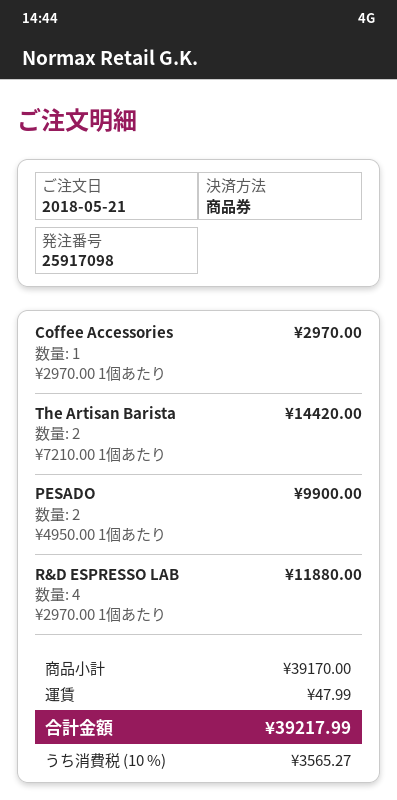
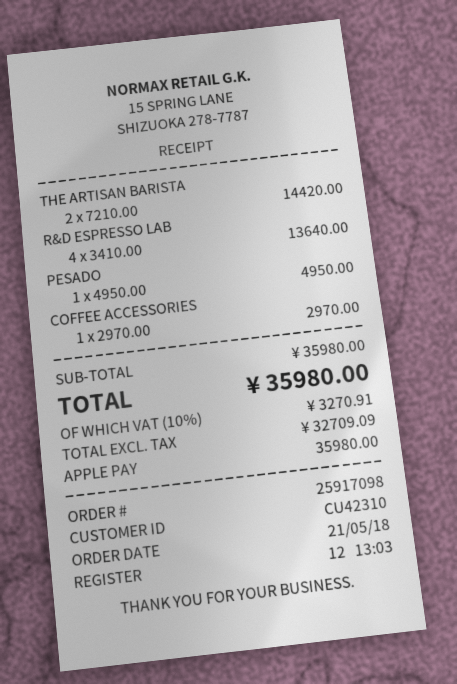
payment method: gift card -> Apple Pay
PESADO: 2 x 4950.00 = 9900.00 -> 1 x 4950.00 = 4950.00
R&D ESPRESSO LAB: 4 x 2970.00 = 11880.00 -> 4 x 3410.00 = 13640.00
subtotal: 39170.00 -> 35980.00
shipping: 47.99 -> none
tax: 10% = 3565.27 -> 10% = 3270.91
total: 39217.99 -> 35980.00

